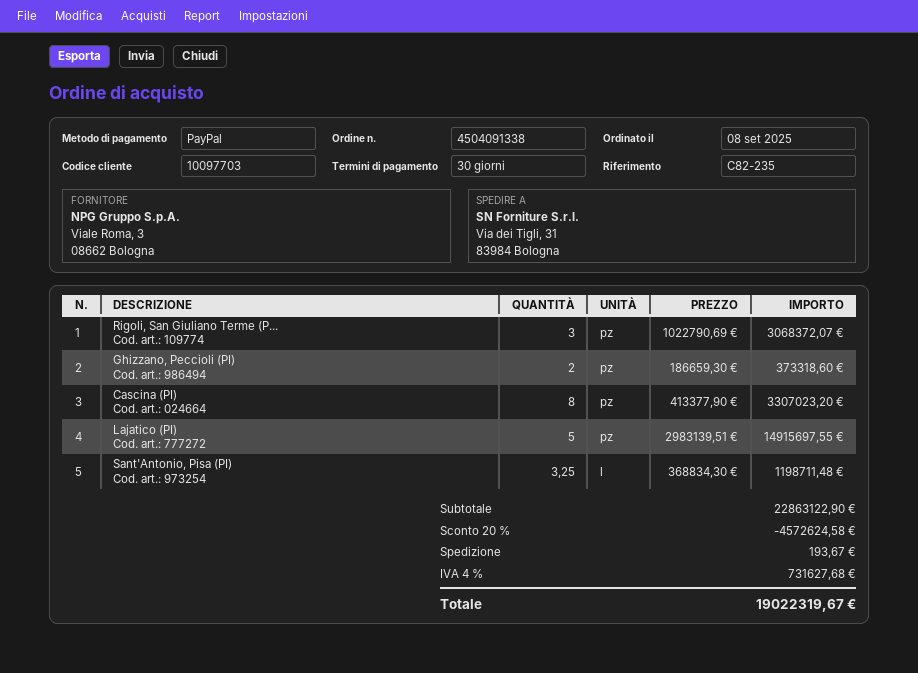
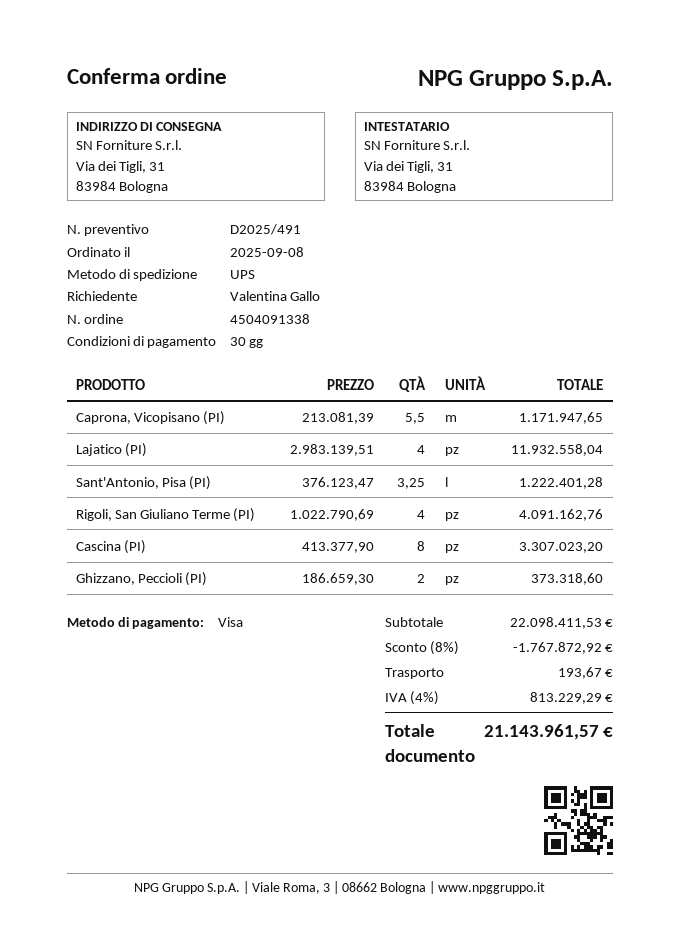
payment method: PayPal -> Visa
Rigoli, San Giuliano Terme (P...: 3 x 1022790.69 = 3068372.07 -> 4 x 1022790.69 = 4091162.76
Lajatico (PI): 5 x 2983139.51 = 14915697.55 -> 4 x 2983139.51 = 11932558.04
Sant'Antonio, Pisa (PI): 3.25 x 368834.30 = 1198711.48 -> 3.25 x 376123.47 = 1222401.28
Caprona, Vicopisano (PI): none -> 5.5 x 213081.39 = 1171947.65
subtotal: 22863122.90 -> 22098411.53
discount: 20% = 4572624.58 -> 8% = 1767872.92
tax: 4% = 731627.68 -> 4% = 813229.29
total: 19022319.67 -> 21143961.57

